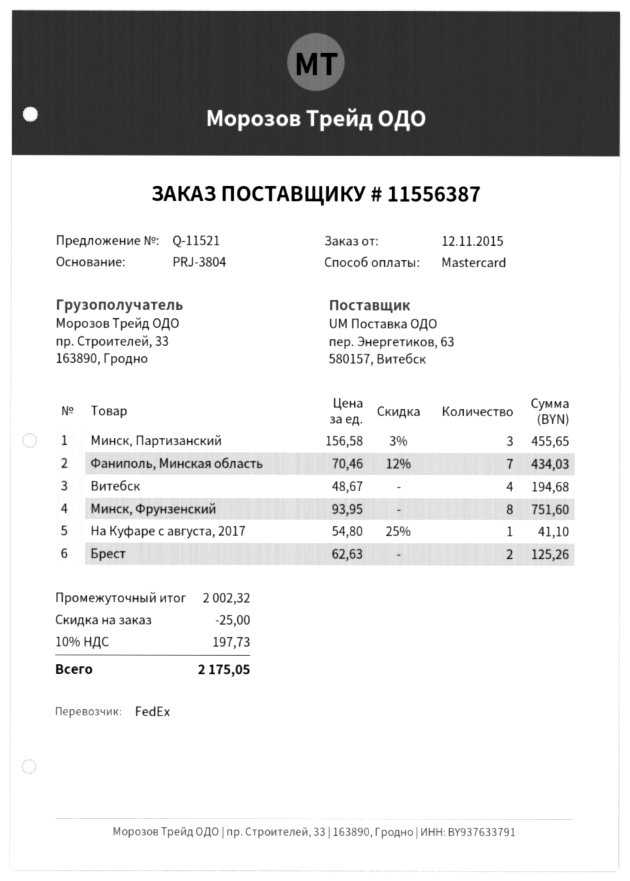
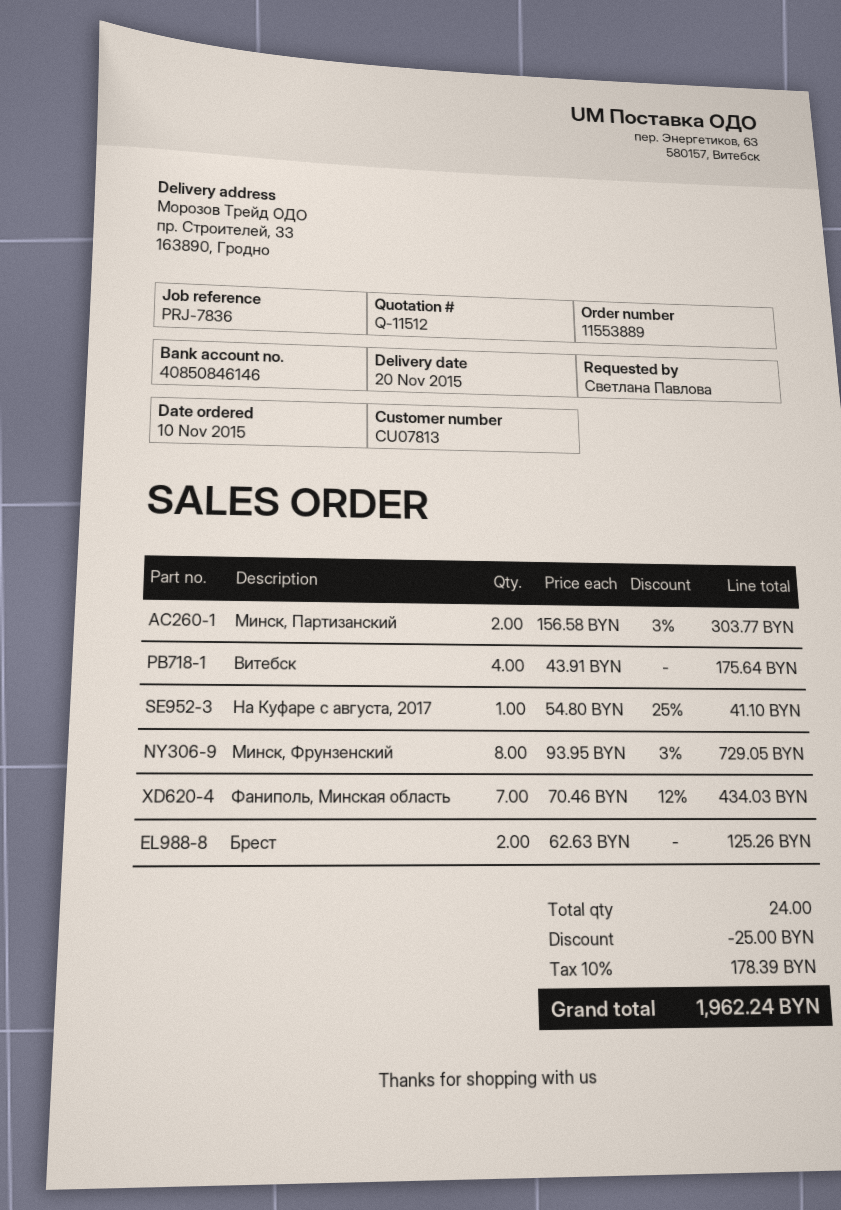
quote number: Q-11521 -> Q-11512
order number: 11556387 -> 11553889
order date: 2015-11-12 -> 2015-11-10
reference: PRJ-3804 -> PRJ-7836
Минск, Партизанский: 3 x 156.58 - 3% = 455.65 -> 2 x 156.58 - 3% = 303.77
Витебск: 4 x 48.67 = 194.68 -> 4 x 43.91 = 175.64
Минск, Фрунзенский: 8 x 93.95 = 751.60 -> 8 x 93.95 - 3% = 729.05
tax: 10% = 197.73 -> 10% = 178.39
total: 2175.05 -> 1962.24

